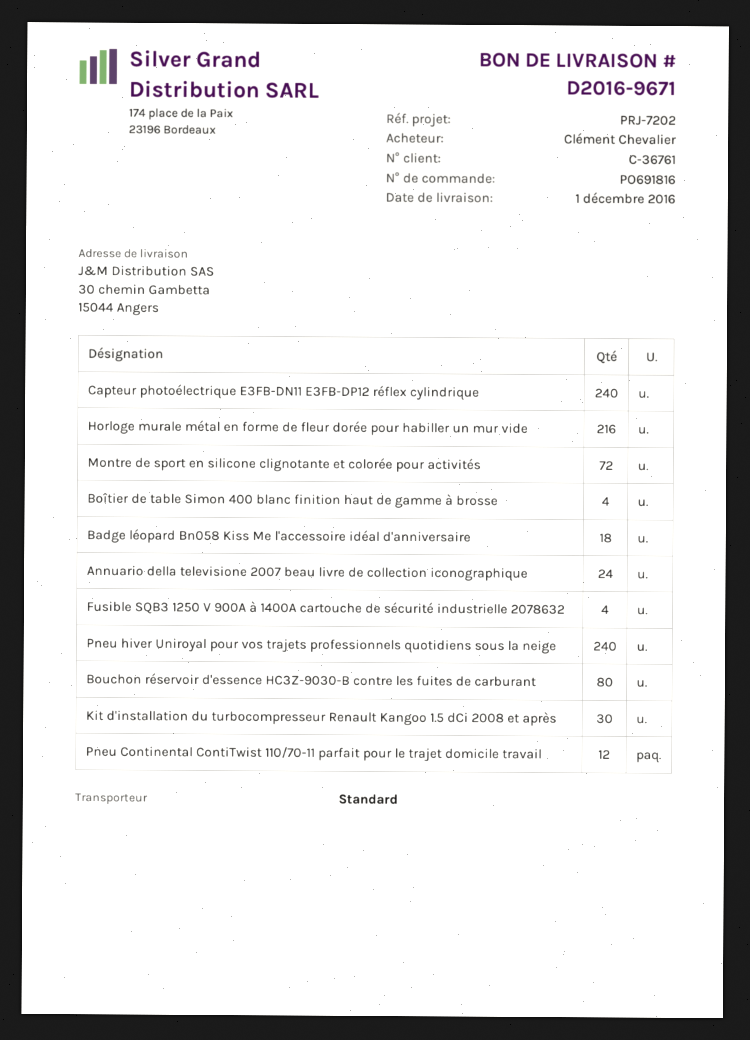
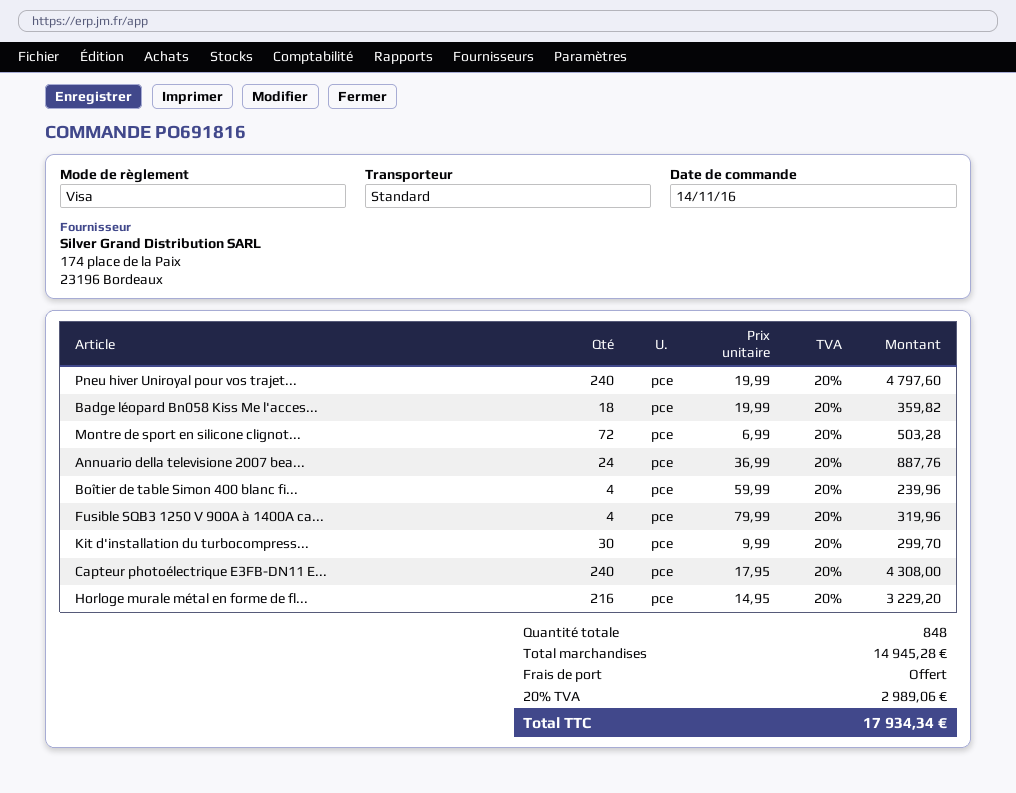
Bouchon réservoir d'essence HC3Z-9030-B contre les fuites de carburant: 80 -> none
Pneu Continental ContiTwist 110/70-11 parfait pour le trajet domicile travail: 12 -> none

